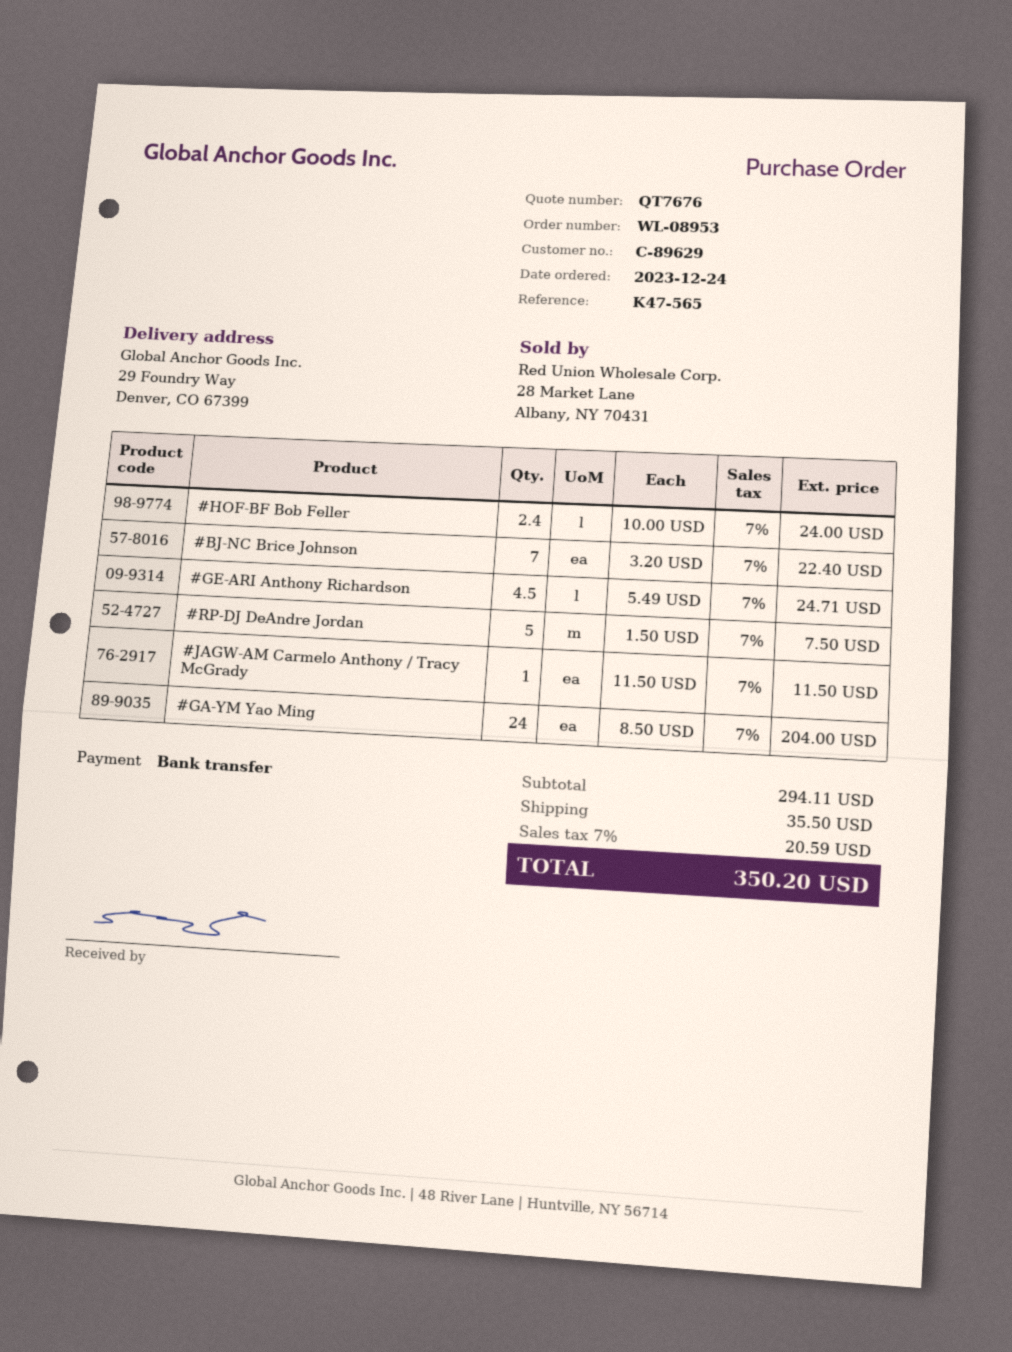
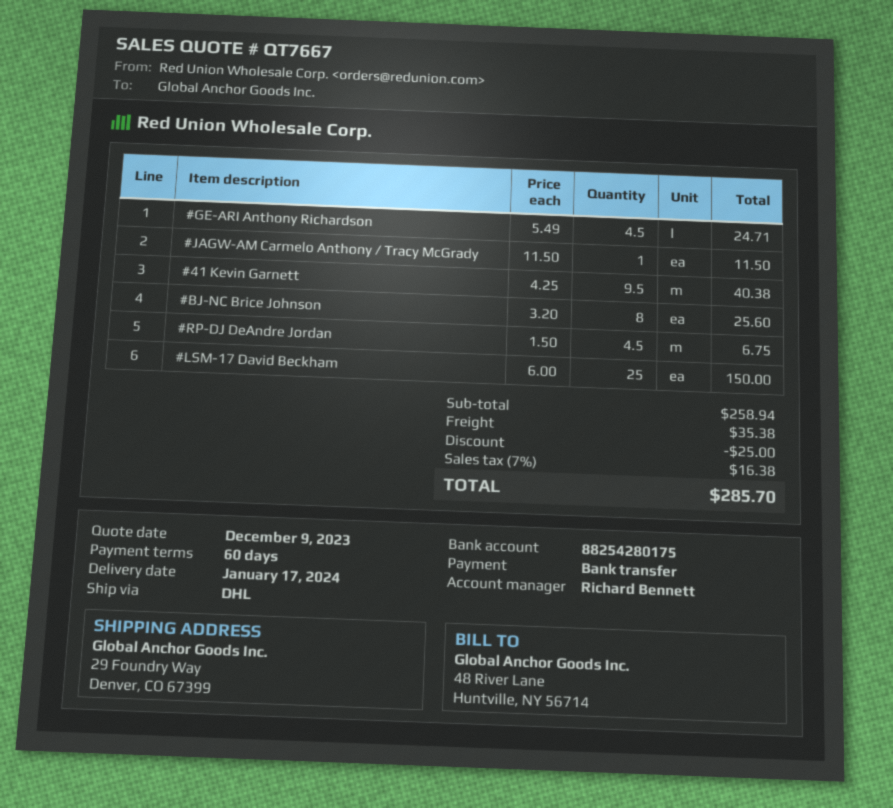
quote number: QT7676 -> QT7667
#HOF-BF Bob Feller: 2.4 x 10.00 = 24.00 -> none
#BJ-NC Brice Johnson: 7 x 3.20 = 22.40 -> 8 x 3.20 = 25.60
#RP-DJ DeAndre Jordan: 5 x 1.50 = 7.50 -> 4.5 x 1.50 = 6.75
#GA-YM Yao Ming: 24 x 8.50 = 204.00 -> none
#41 Kevin Garnett: none -> 9.5 x 4.25 = 40.38
#LSM-17 David Beckham: none -> 25 x 6.00 = 150.00
subtotal: 294.11 -> 258.94
discount: none -> 25.00
shipping: 35.50 -> 35.38
tax: 7% = 20.59 -> 7% = 16.38
total: 350.20 -> 285.70

